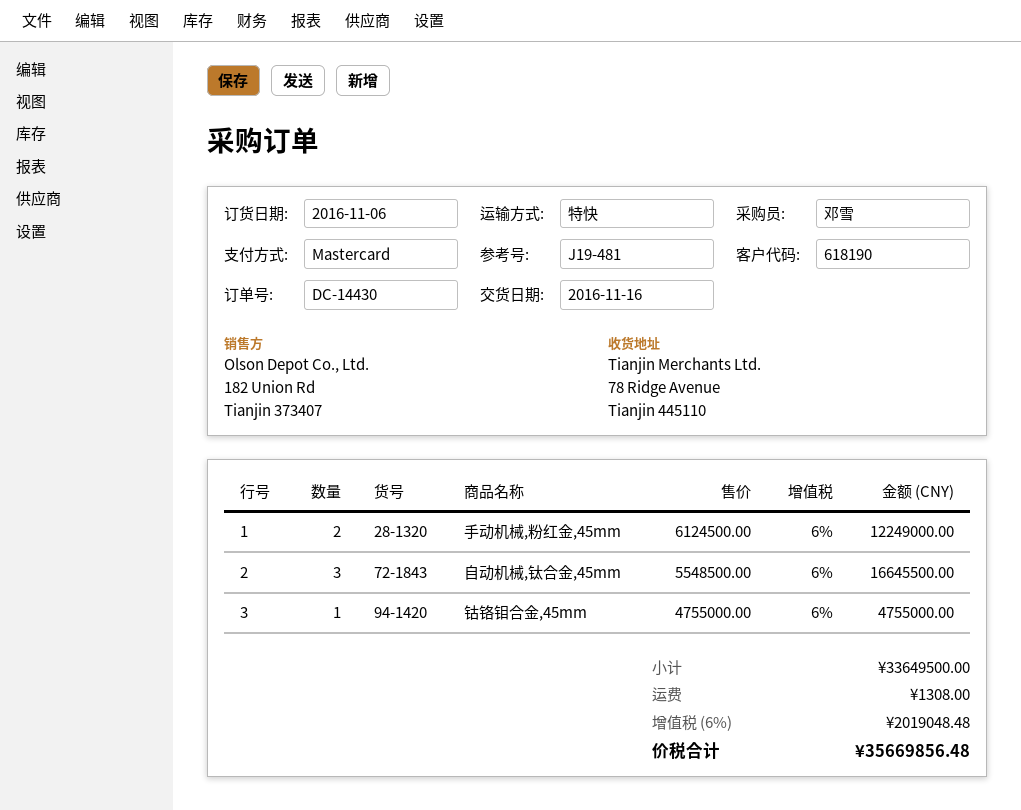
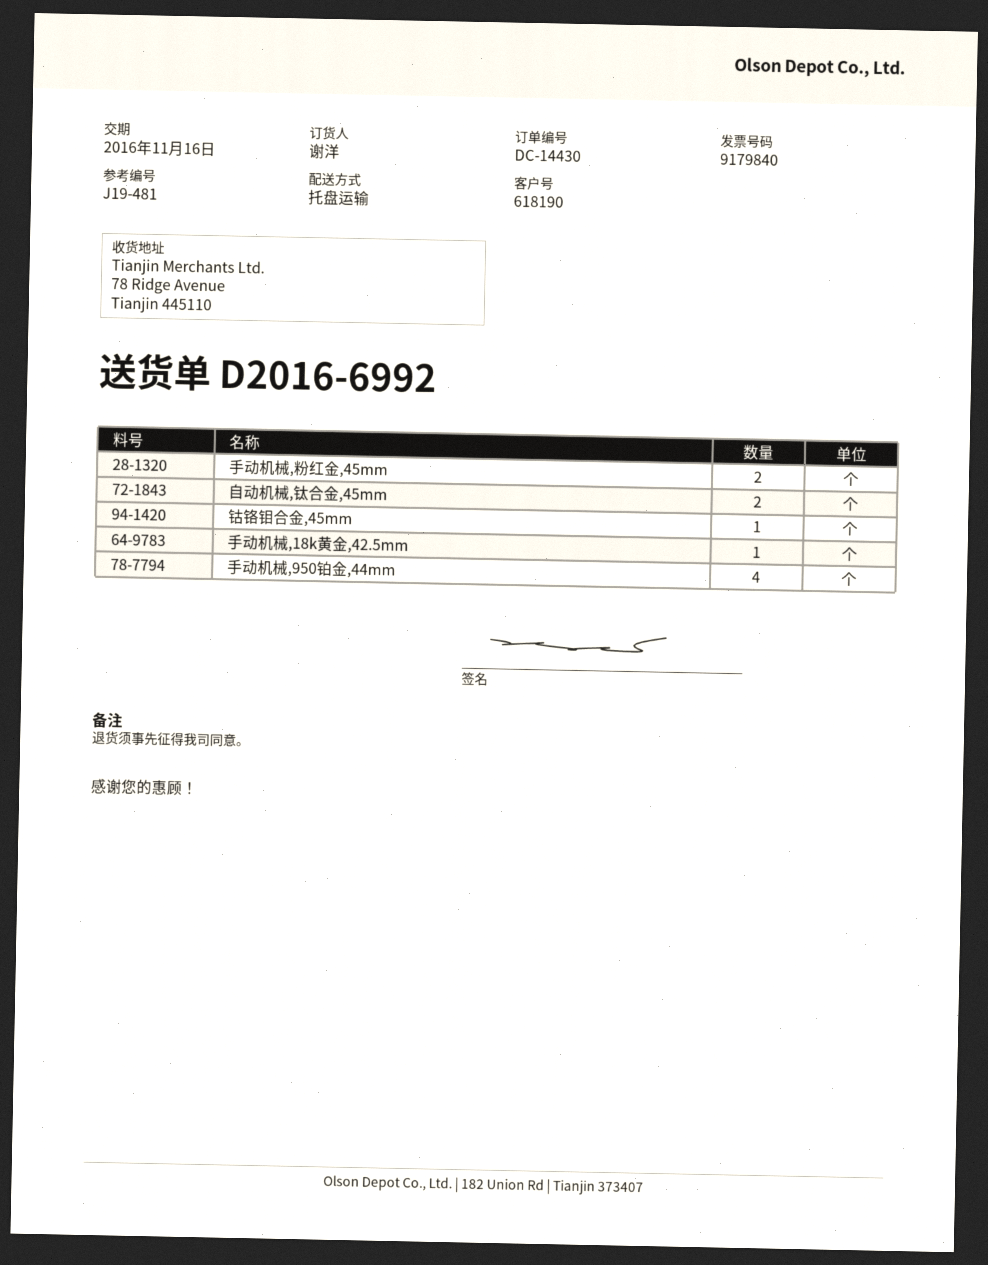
ordered by: 邓雪 -> 谢洋
shipping method: express -> pallet freight
自动机械,钛合金,45mm: 3 -> 2
手动机械,18k黄金,42.5mm: none -> 1
手动机械,950铂金,44mm: none -> 4

